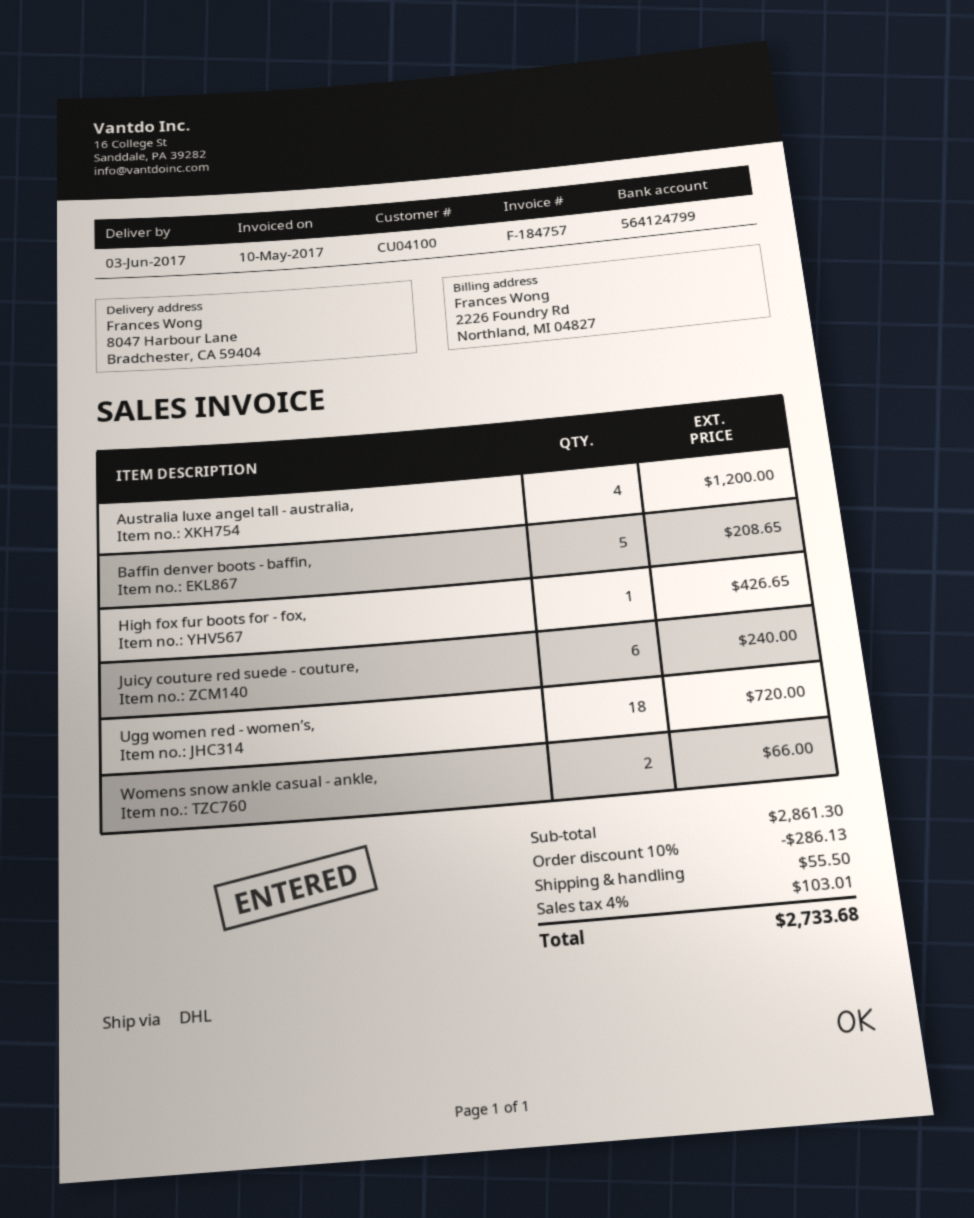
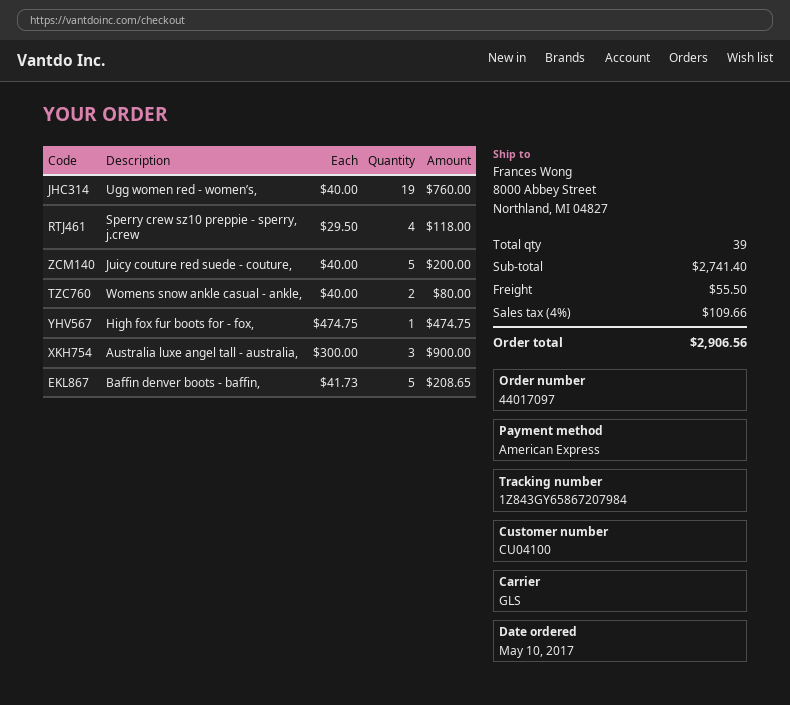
shipping method: DHL -> GLS
ship to: 8047 Harbour Lane, Bradchester, CA 59404 -> 8000 Abbey Street, Northland, MI 04827
Australia luxe angel tall - australia,: 4 for 1200.00 -> 3 for 900.00
High fox fur boots for - fox,: 1 for 426.65 -> 1 for 474.75
Juicy couture red suede - couture,: 6 for 240.00 -> 5 for 200.00
Ugg women red - women’s,: 18 for 720.00 -> 19 for 760.00
Womens snow ankle casual - ankle,: 2 for 66.00 -> 2 for 80.00
Sperry crew sz10 preppie - sperry, j.crew: none -> 4 for 118.00
subtotal: 2861.30 -> 2741.40
discount: 10% = 286.13 -> none
tax: 4% = 103.01 -> 4% = 109.66
total: 2733.68 -> 2906.56

